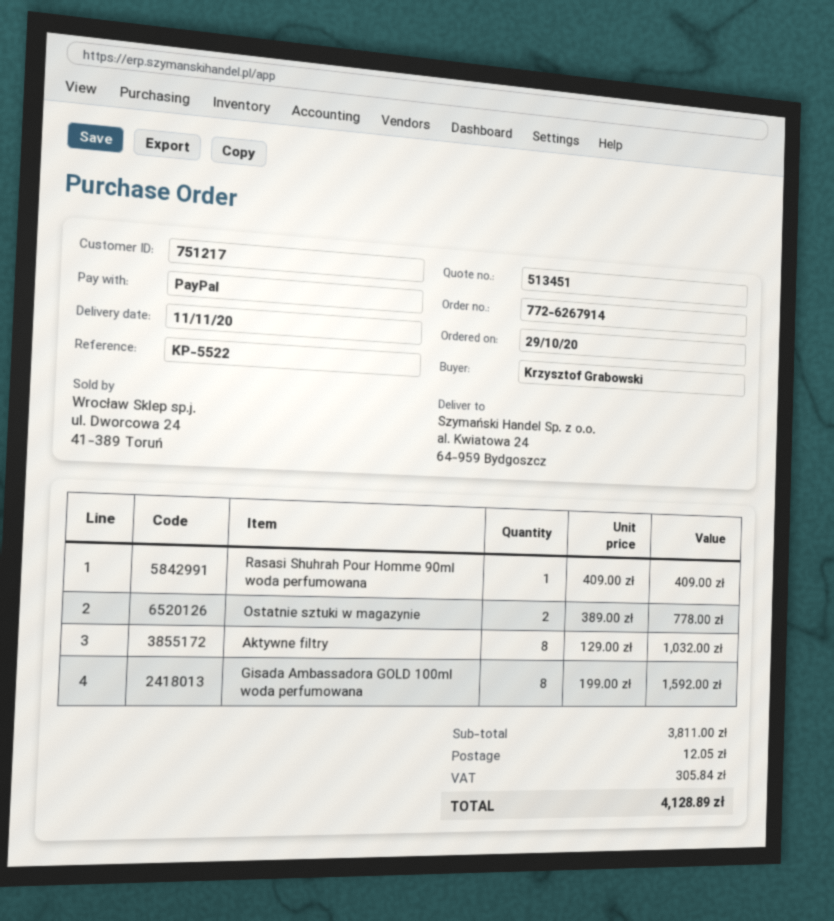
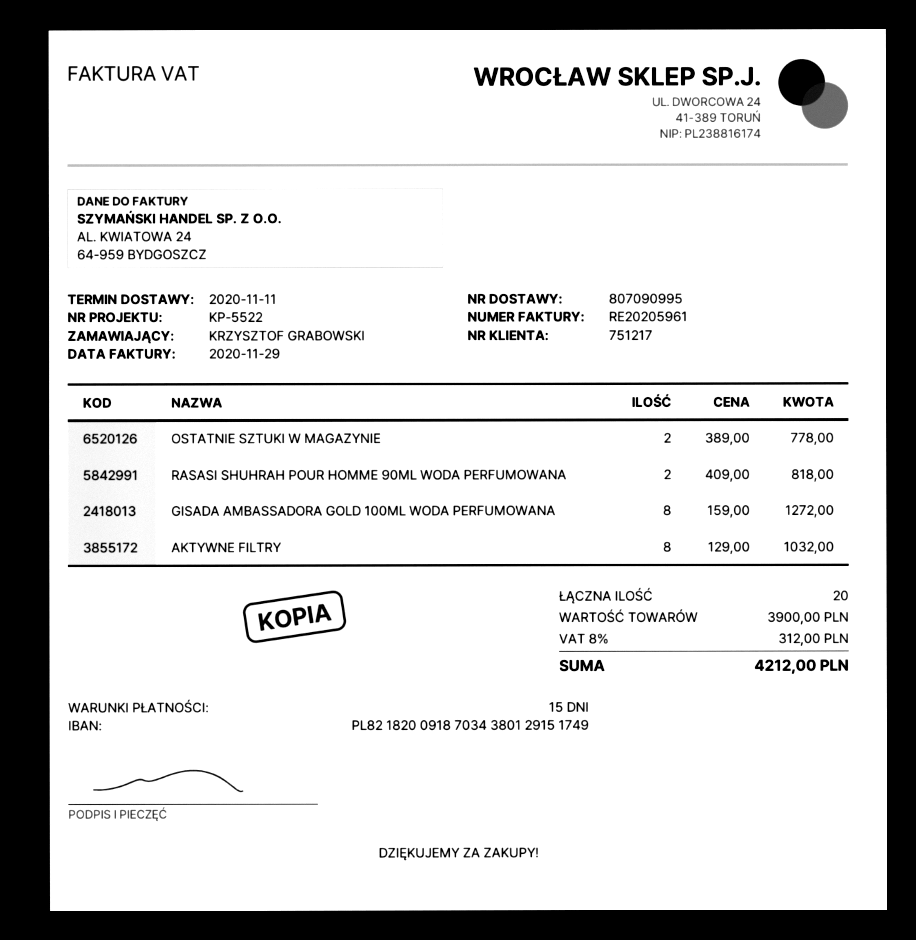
Rasasi Shuhrah Pour Homme 90ml woda perfumowana: 1 x 409.00 = 409.00 -> 2 x 409.00 = 818.00
Gisada Ambassadora GOLD 100ml woda perfumowana: 8 x 199.00 = 1592.00 -> 8 x 159.00 = 1272.00
subtotal: 3811.00 -> 3900.00
shipping: 12.05 -> none
tax: 305.84 -> 312.00
total: 4128.89 -> 4212.00

